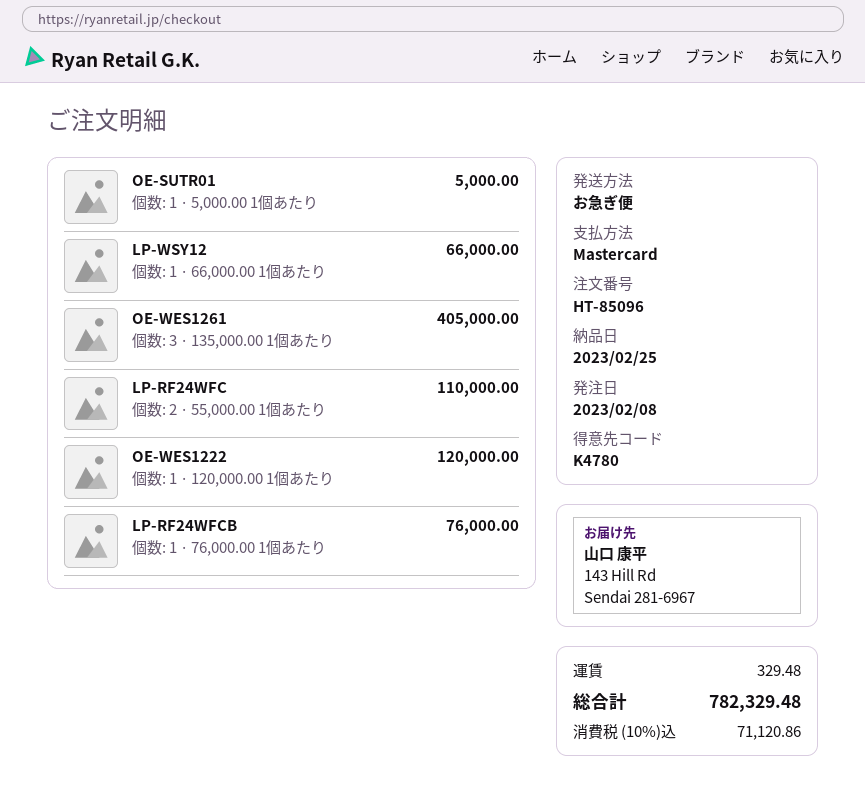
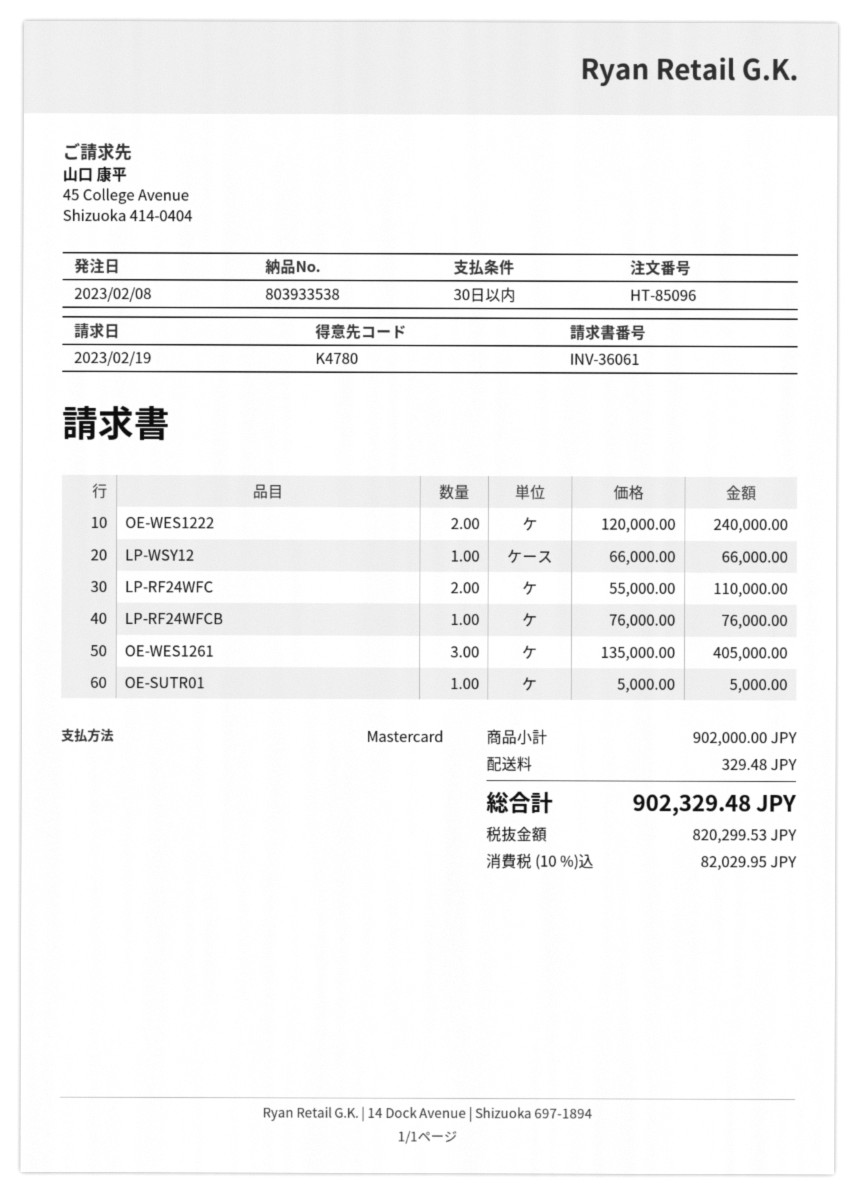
OE-WES1222: 1 x 120000.00 = 120000.00 -> 2 x 120000.00 = 240000.00
tax: 10% = 71120.86 -> 10% = 82029.95
total: 782329.48 -> 902329.48

